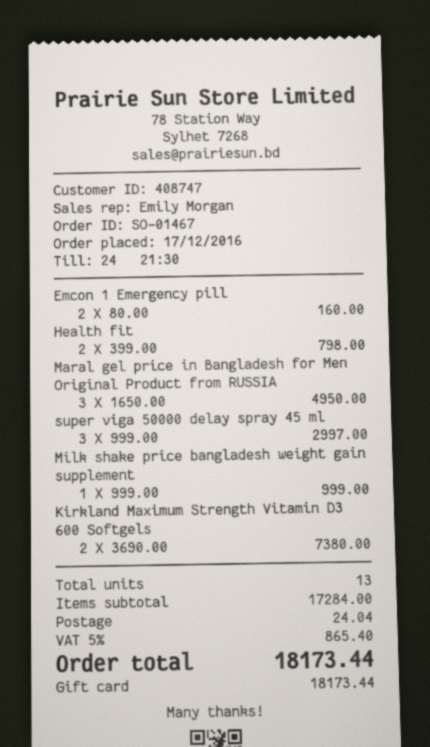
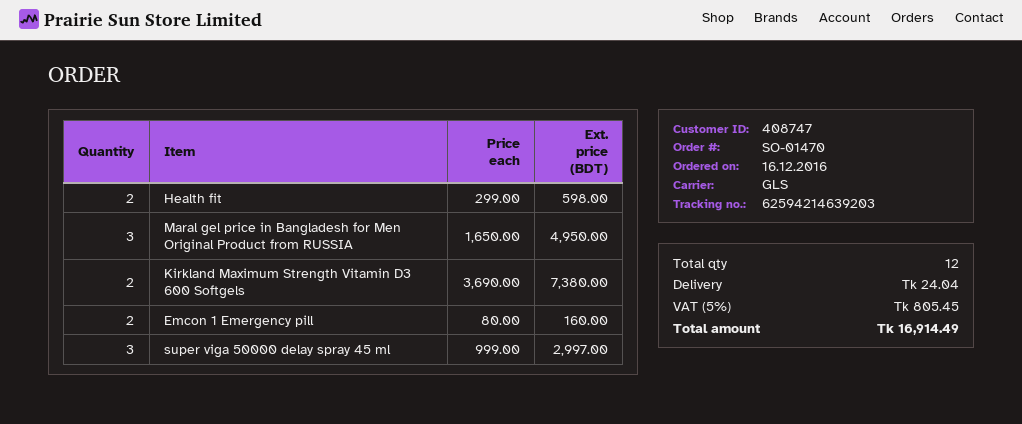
order number: SO-01467 -> SO-01470
order date: 2016-12-17 -> 2016-12-16
Health fit: 2 x 399.00 = 798.00 -> 2 x 299.00 = 598.00
Milk shake price bangladesh weight gain supplement: 1 x 999.00 = 999.00 -> none
total quantity: 13 -> 12
tax: 5% = 865.40 -> 5% = 805.45
total: 18173.44 -> 16914.49

